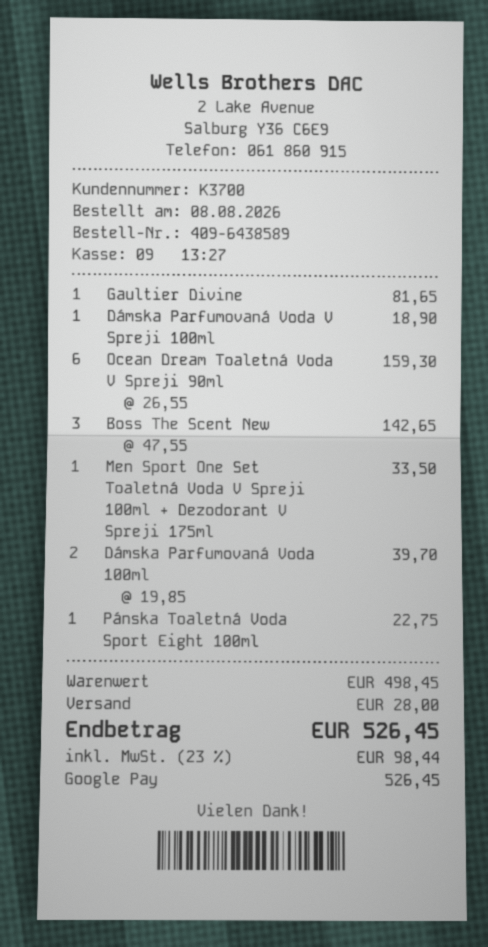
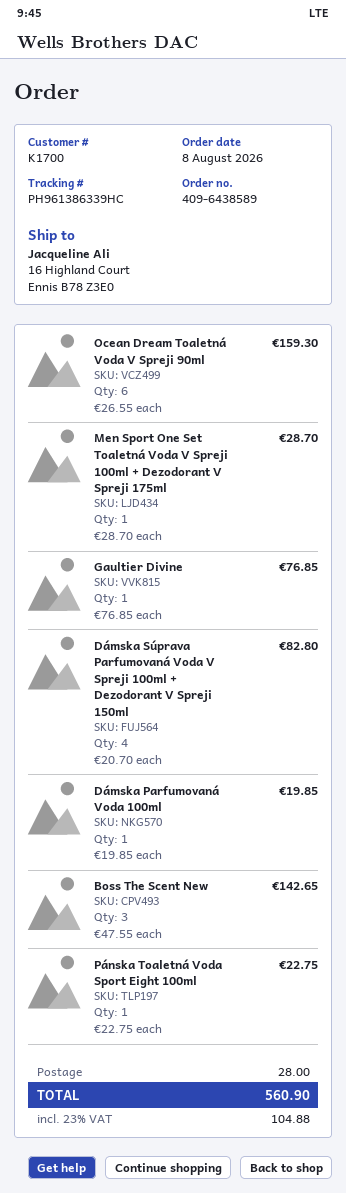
customer number: K3700 -> K1700
Gaultier Divine: 1 x 81.65 = 81.65 -> 1 x 76.85 = 76.85
Dámska Parfumovaná Voda V Spreji 100ml: 1 x 18.90 = 18.90 -> none
Men Sport One Set Toaletná Voda V Spreji 100ml + Dezodorant V Spreji 175ml: 1 x 33.50 = 33.50 -> 1 x 28.70 = 28.70
Dámska Parfumovaná Voda 100ml: 2 x 19.85 = 39.70 -> 1 x 19.85 = 19.85
Dámska Súprava Parfumovaná Voda V Spreji 100ml + Dezodorant V Spreji 150ml: none -> 4 x 20.70 = 82.80
tax: 23% = 98.44 -> 23% = 104.88
total: 526.45 -> 560.90

